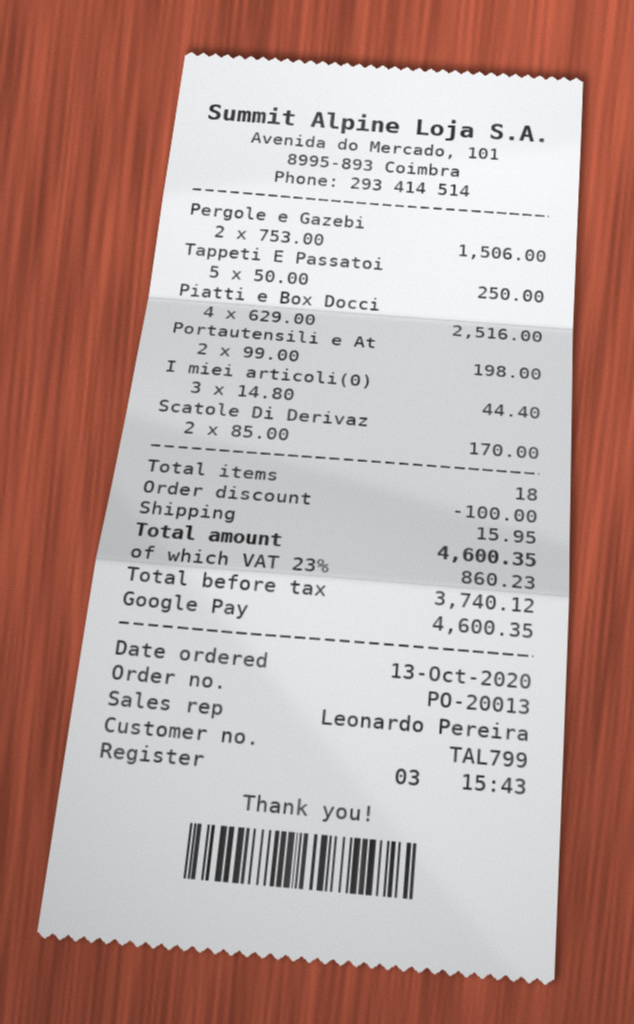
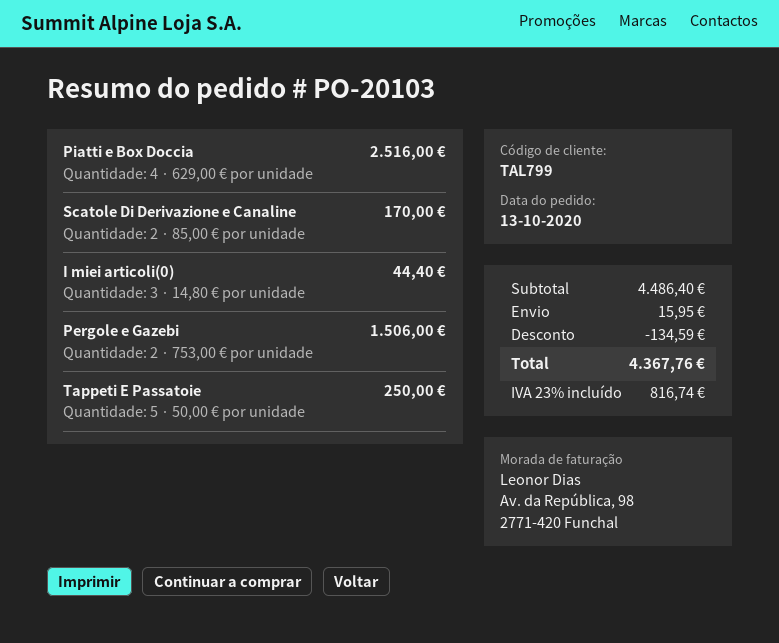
order number: PO-20013 -> PO-20103
Portautensili e At: 2 x 99.00 = 198.00 -> none
discount: 100.00 -> 134.59
tax: 23% = 860.23 -> 23% = 816.74
total: 4600.35 -> 4367.76

